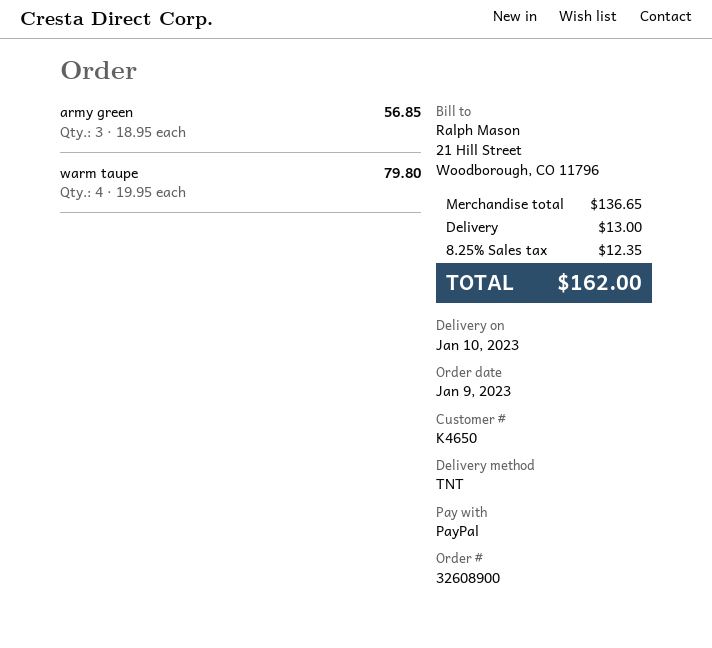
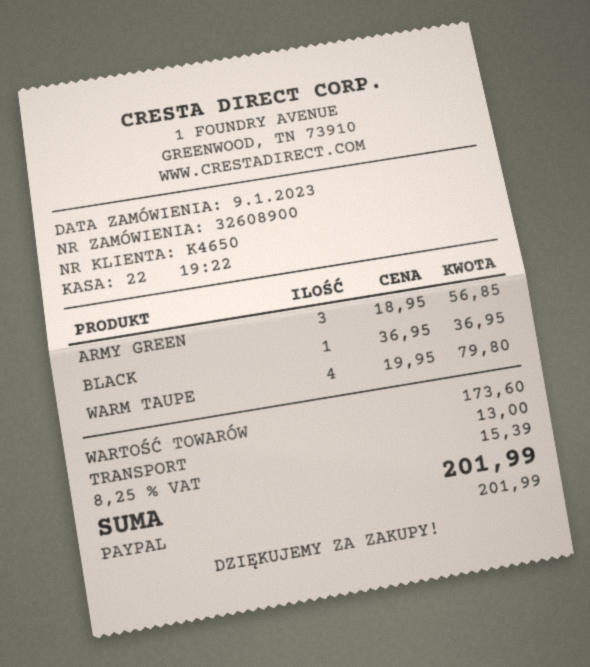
BLACK: none -> 1 x 36.95 = 36.95
subtotal: 136.65 -> 173.60
tax: 8.25% = 12.35 -> 8.25% = 15.39
total: 162.00 -> 201.99

